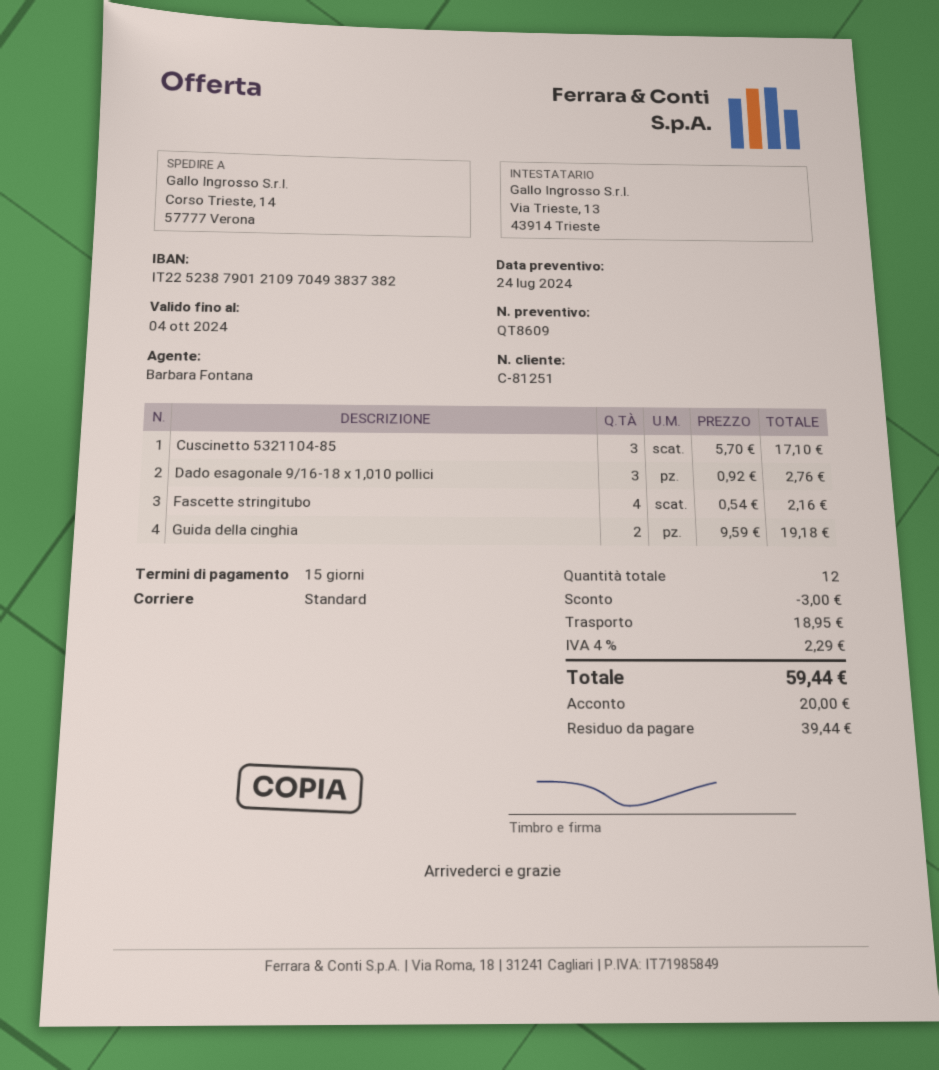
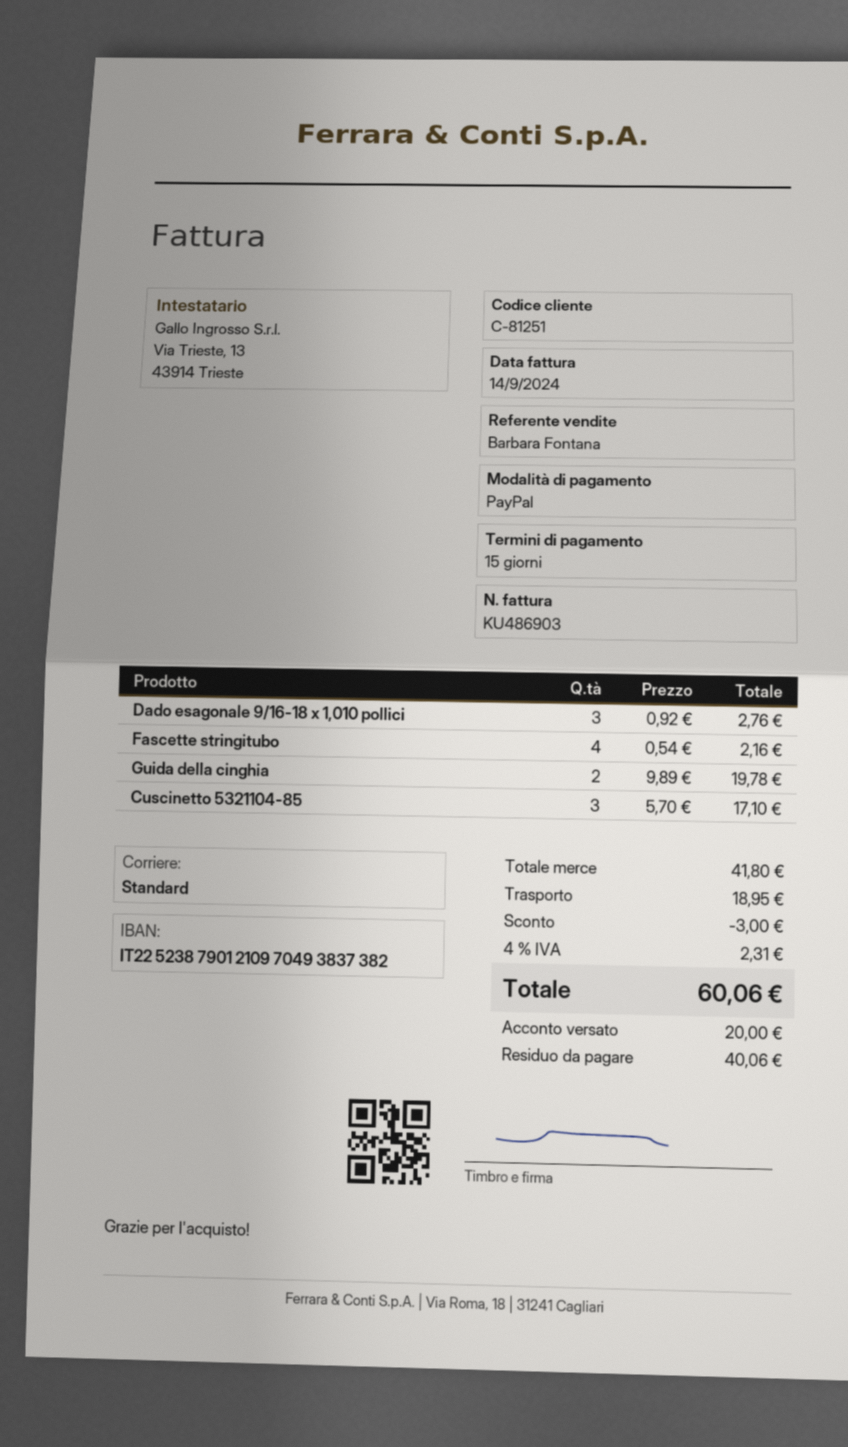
Guida della cinghia: 2 x 9.59 = 19.18 -> 2 x 9.89 = 19.78
tax: 4% = 2.29 -> 4% = 2.31
total: 59.44 -> 60.06
balance: 39.44 -> 40.06

